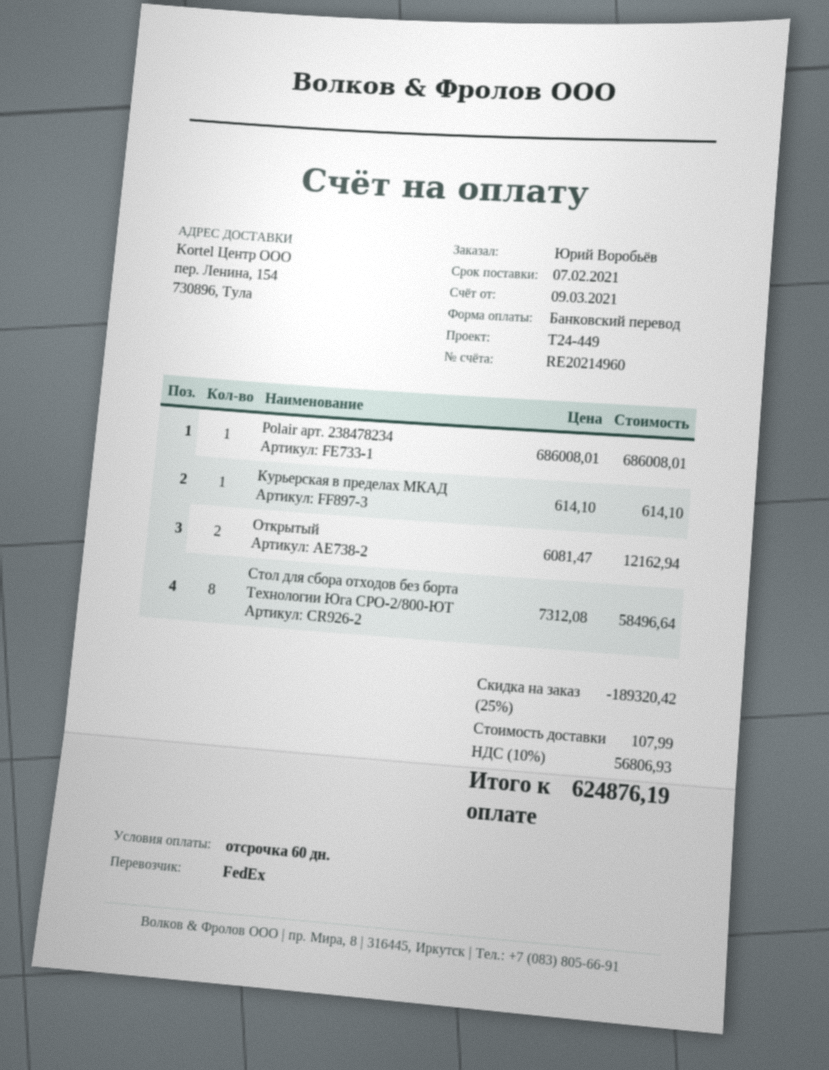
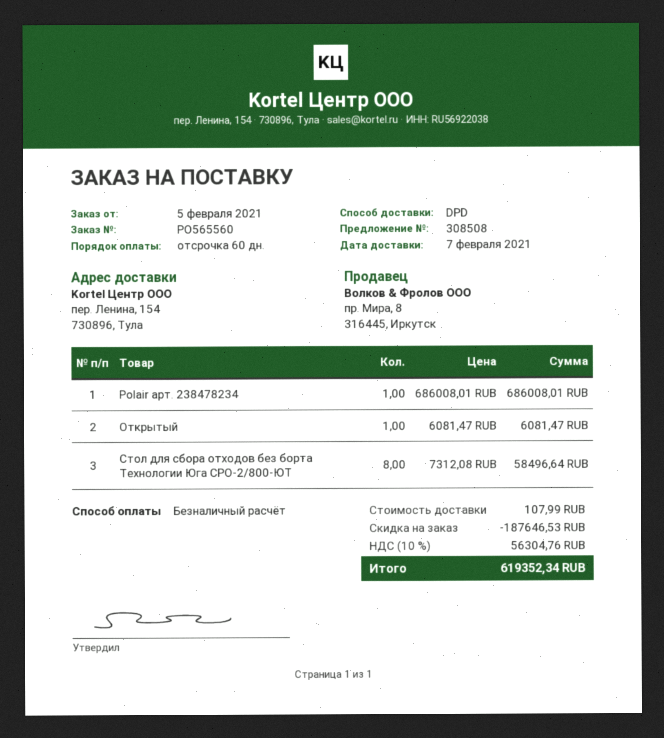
shipping method: FedEx -> DPD
Курьерская в пределах МКАД: 1 x 614.10 = 614.10 -> none
Открытый: 2 x 6081.47 = 12162.94 -> 1 x 6081.47 = 6081.47
discount: 189320.42 -> 187646.53
tax: 10% = 56806.93 -> 10% = 56304.76
total: 624876.19 -> 619352.34

